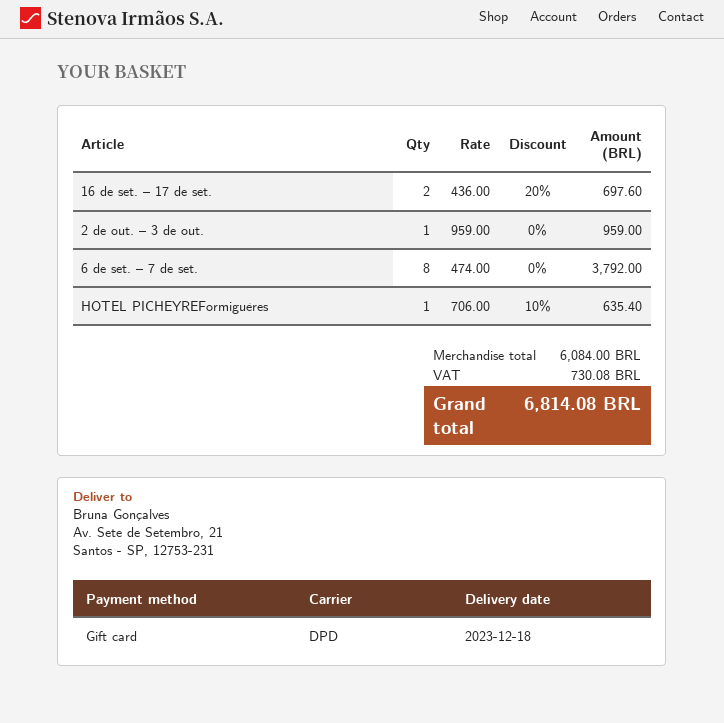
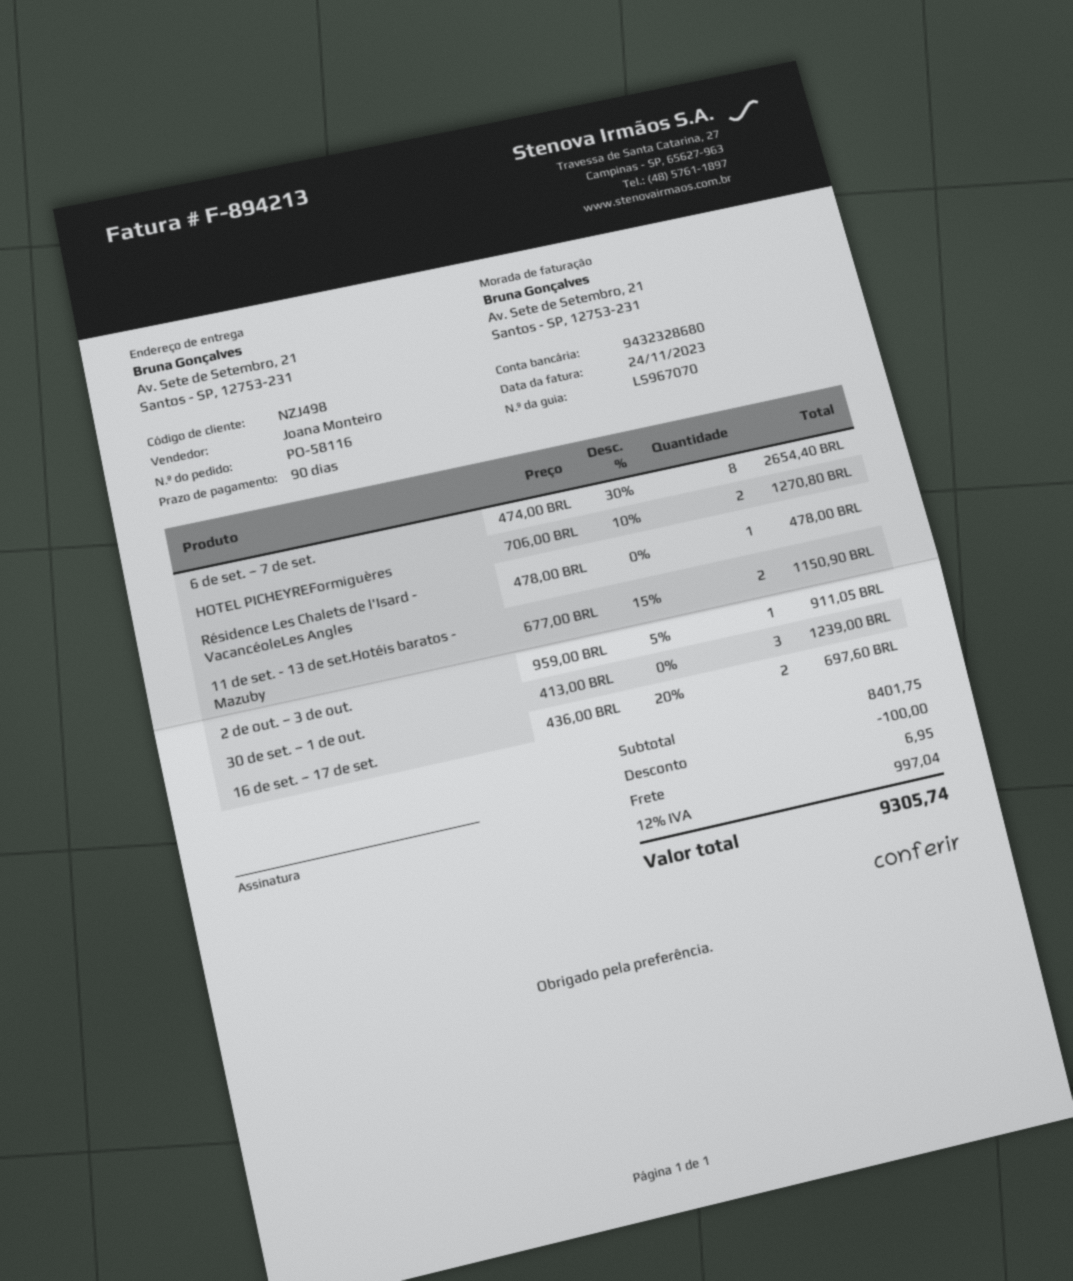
2 de out. – 3 de out.: 1 x 959.00 = 959.00 -> 1 x 959.00 - 5% = 911.05
6 de set. – 7 de set.: 8 x 474.00 = 3792.00 -> 8 x 474.00 - 30% = 2654.40
HOTEL PICHEYREFormiguères: 1 x 706.00 - 10% = 635.40 -> 2 x 706.00 - 10% = 1270.80
Résidence Les Chalets de l'Isard - VacancéoleLes Angles: none -> 1 x 478.00 = 478.00
11 de set. - 13 de set.Hotéis baratos - Mazuby: none -> 2 x 677.00 - 15% = 1150.90
30 de set. – 1 de out.: none -> 3 x 413.00 = 1239.00
subtotal: 6084.00 -> 8401.75
discount: none -> 100.00
shipping: none -> 6.95
tax: 730.08 -> 997.04
total: 6814.08 -> 9305.74

